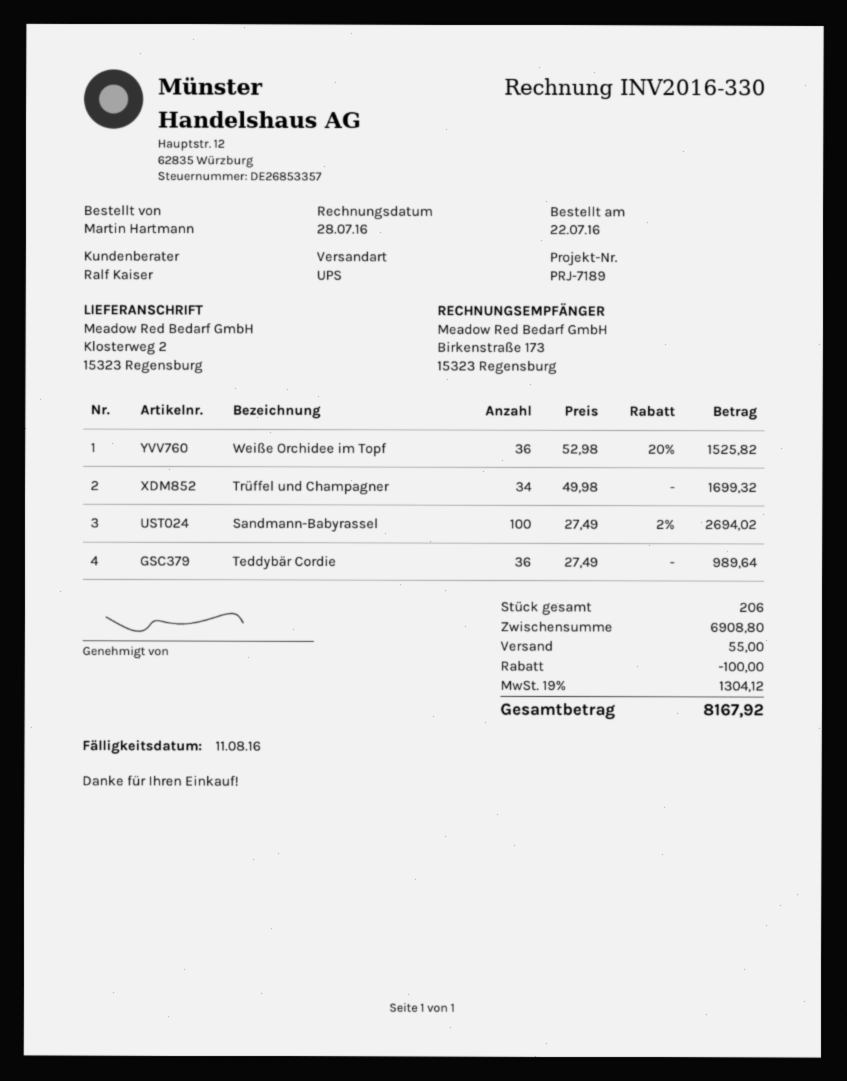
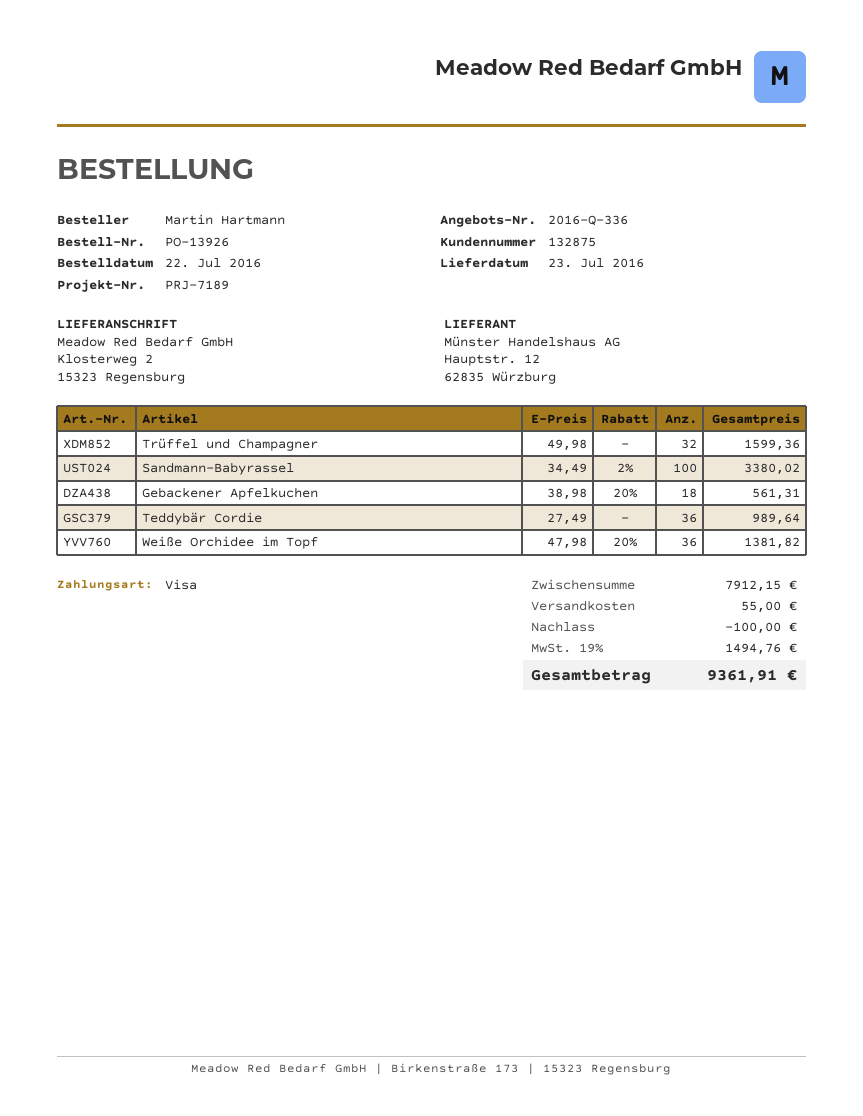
Weiße Orchidee im Topf: 36 x 52.98 - 20% = 1525.82 -> 36 x 47.98 - 20% = 1381.82
Trüffel und Champagner: 34 x 49.98 = 1699.32 -> 32 x 49.98 = 1599.36
Sandmann-Babyrassel: 100 x 27.49 - 2% = 2694.02 -> 100 x 34.49 - 2% = 3380.02
Gebackener Apfelkuchen: none -> 18 x 38.98 - 20% = 561.31
subtotal: 6908.80 -> 7912.15
tax: 19% = 1304.12 -> 19% = 1494.76
total: 8167.92 -> 9361.91

